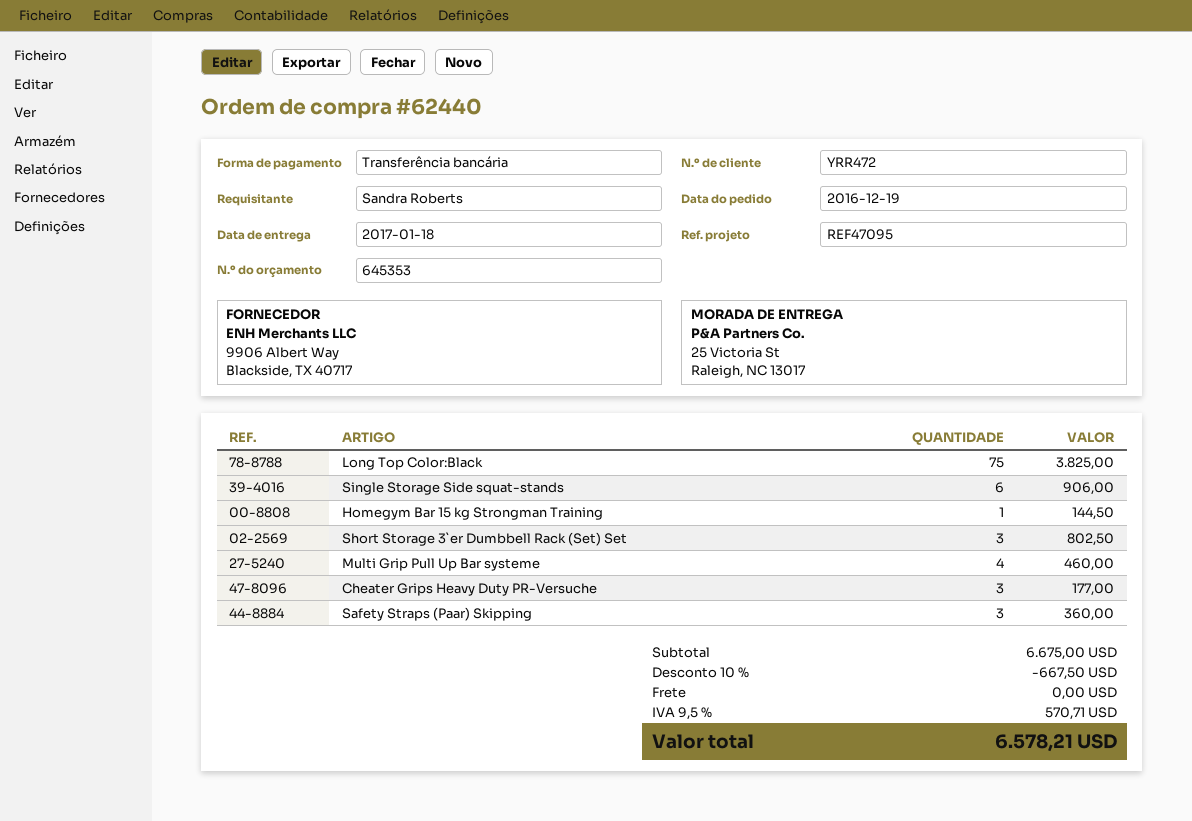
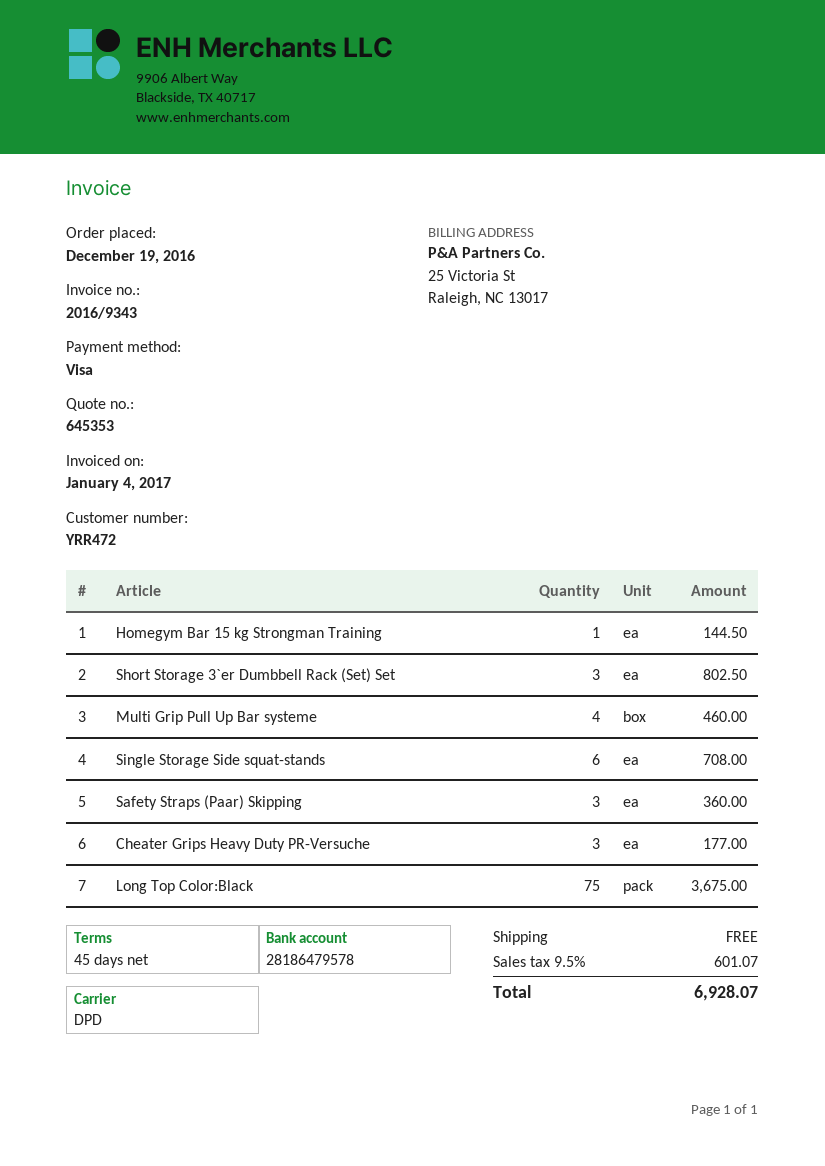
payment method: bank transfer -> Visa
Long Top Color:Black: 75 for 3825.00 -> 75 for 3675.00
Single Storage Side squat-stands: 6 for 906.00 -> 6 for 708.00
discount: 10% = 667.50 -> none
tax: 9.5% = 570.71 -> 9.5% = 601.07
total: 6578.21 -> 6928.07

